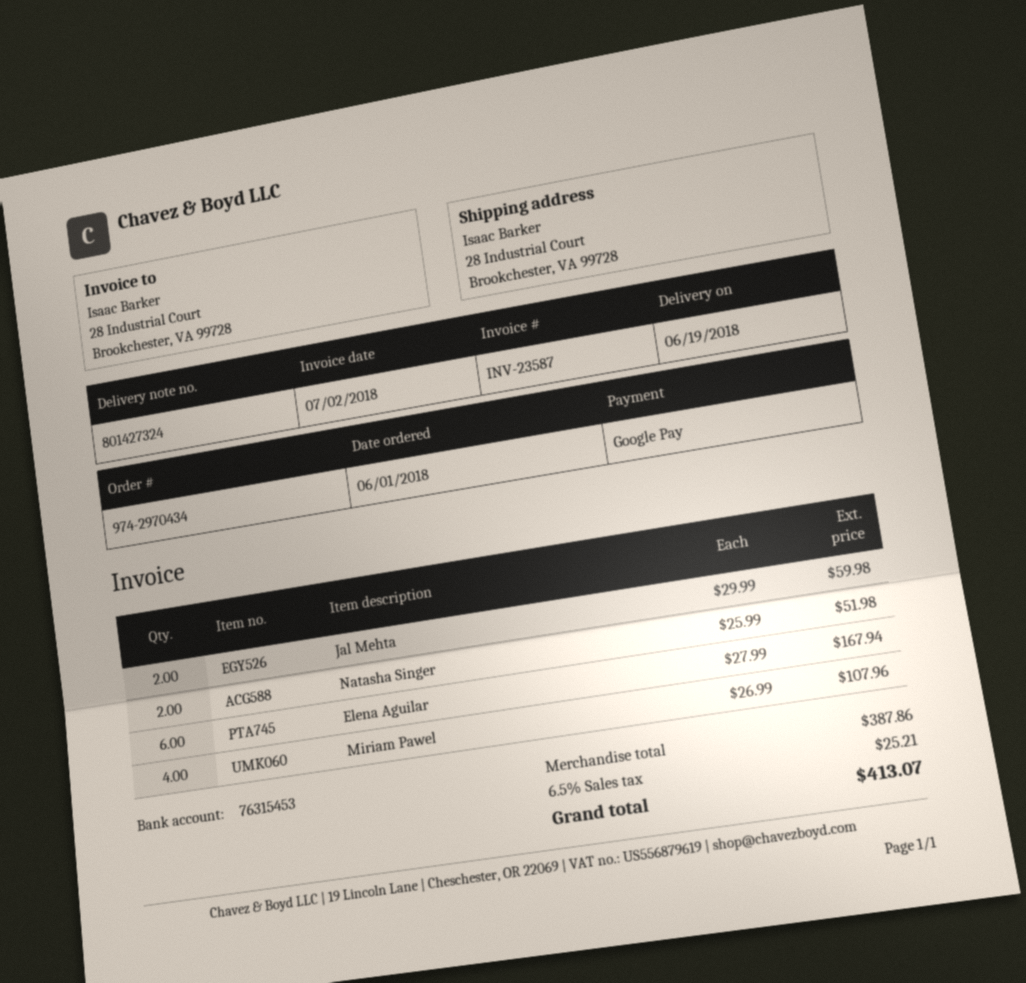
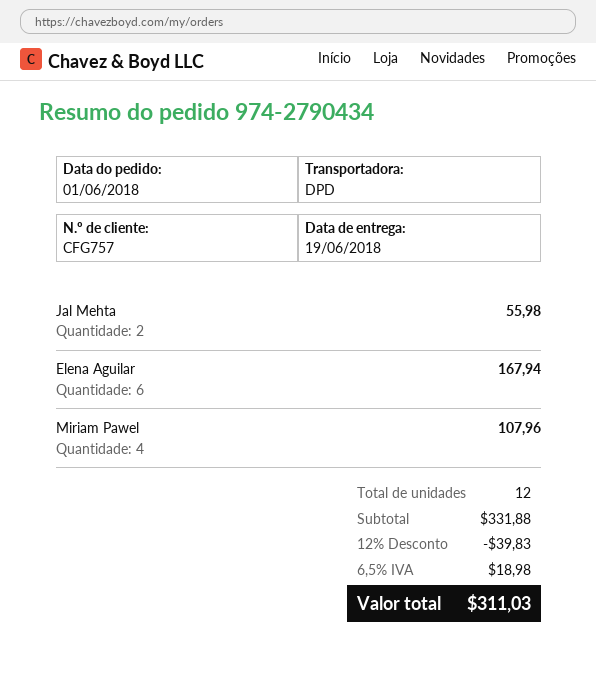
order number: 974-2970434 -> 974-2790434
Jal Mehta: 2 for 59.98 -> 2 for 55.98
Natasha Singer: 2 for 51.98 -> none
subtotal: 387.86 -> 331.88
discount: none -> 12% = 39.83
tax: 6.5% = 25.21 -> 6.5% = 18.98
total: 413.07 -> 311.03

